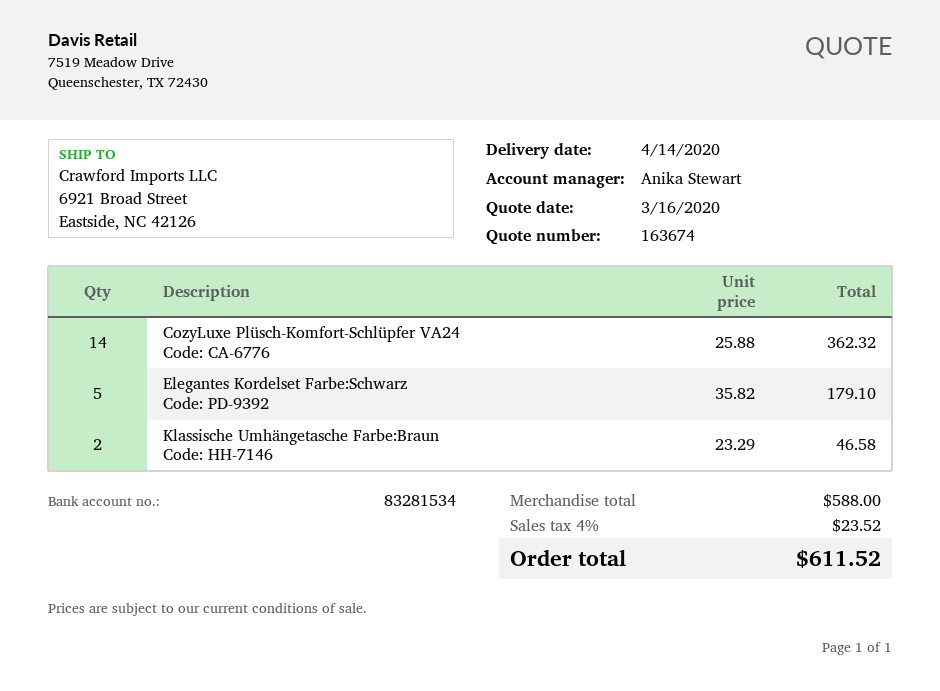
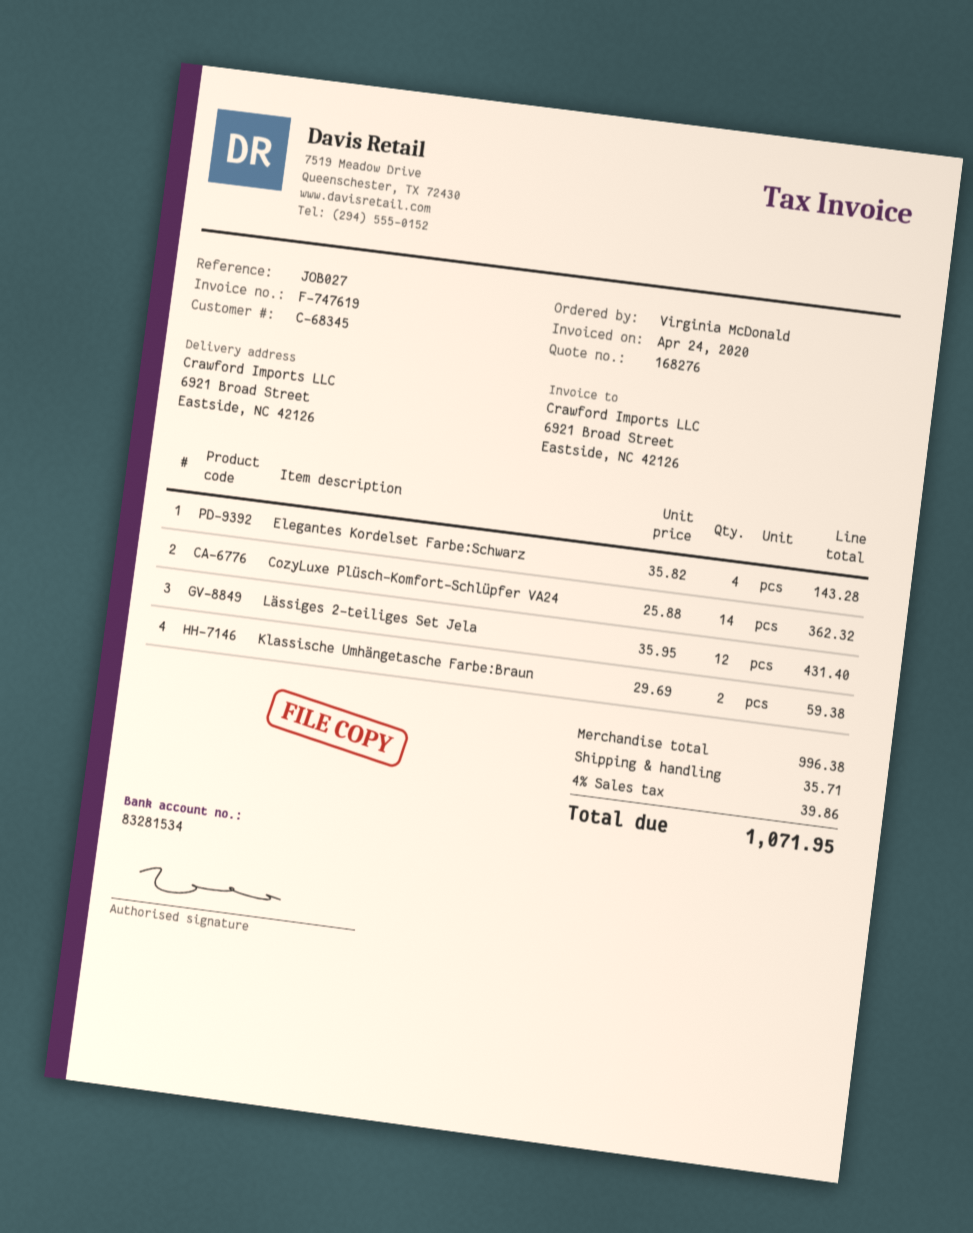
quote number: 163674 -> 168276
Elegantes Kordelset Farbe:Schwarz: 5 x 35.82 = 179.10 -> 4 x 35.82 = 143.28
Klassische Umhängetasche Farbe:Braun: 2 x 23.29 = 46.58 -> 2 x 29.69 = 59.38
Lässiges 2-teiliges Set Jela: none -> 12 x 35.95 = 431.40
subtotal: 588.00 -> 996.38
shipping: none -> 35.71
tax: 4% = 23.52 -> 4% = 39.86
total: 611.52 -> 1071.95

